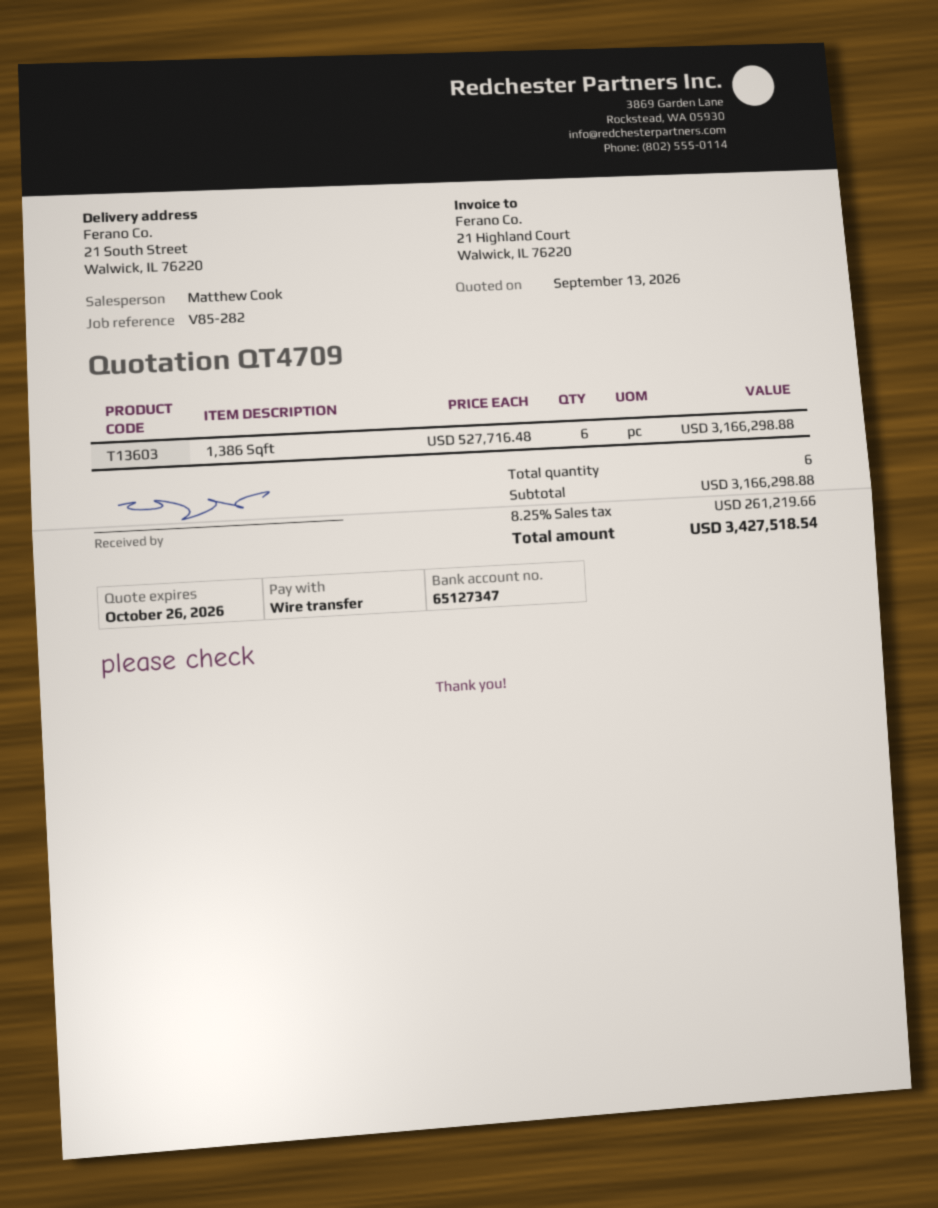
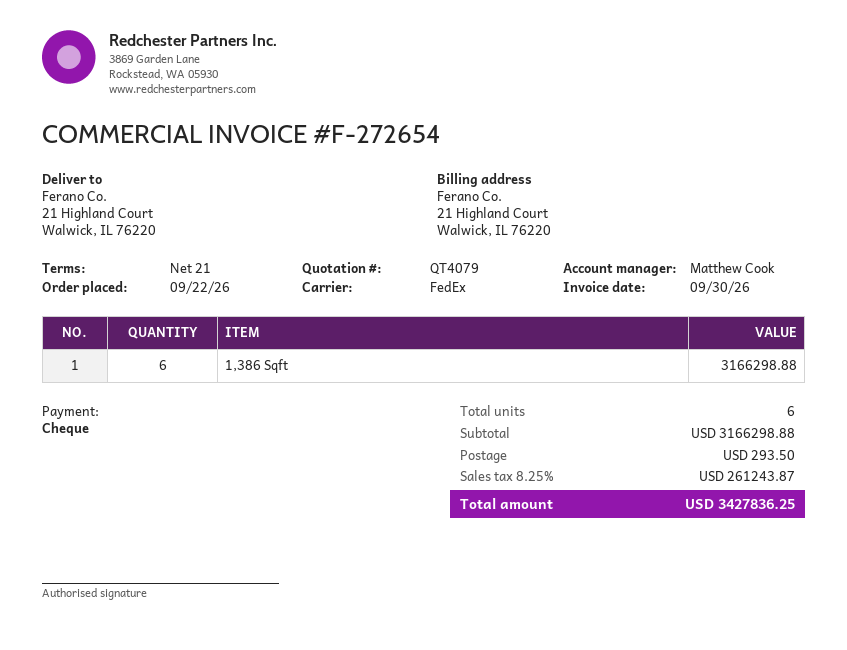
quote number: QT4709 -> QT4079
payment method: bank transfer -> cheque
ship to: 21 South Street, Walwick, IL 76220 -> 21 Highland Court, Walwick, IL 76220
shipping: none -> 293.50
tax: 8.25% = 261219.66 -> 8.25% = 261243.87
total: 3427518.54 -> 3427836.25

